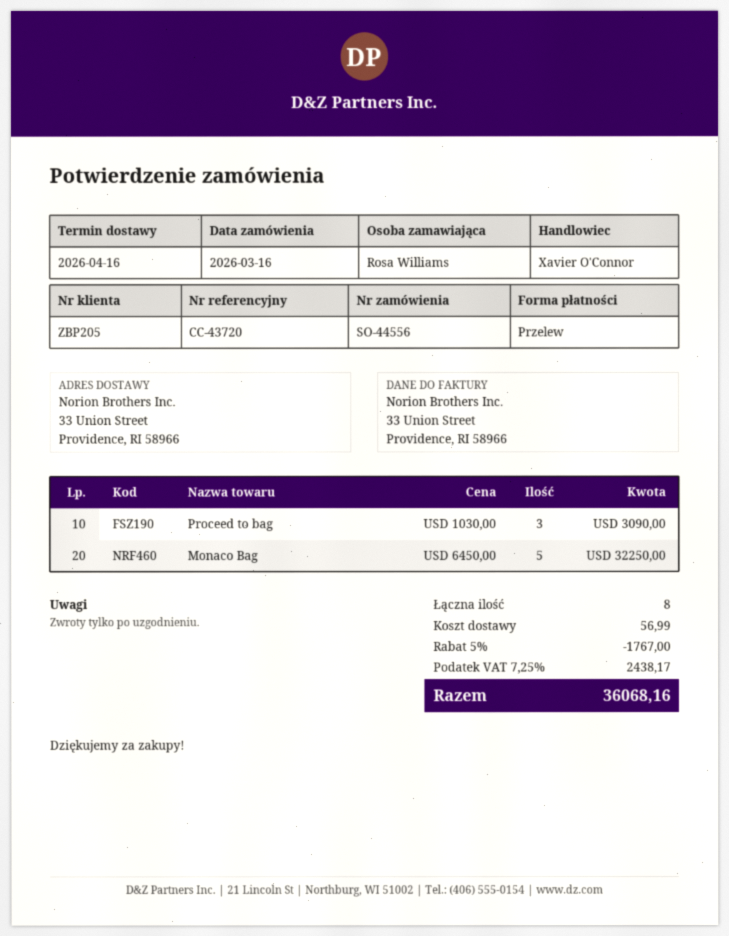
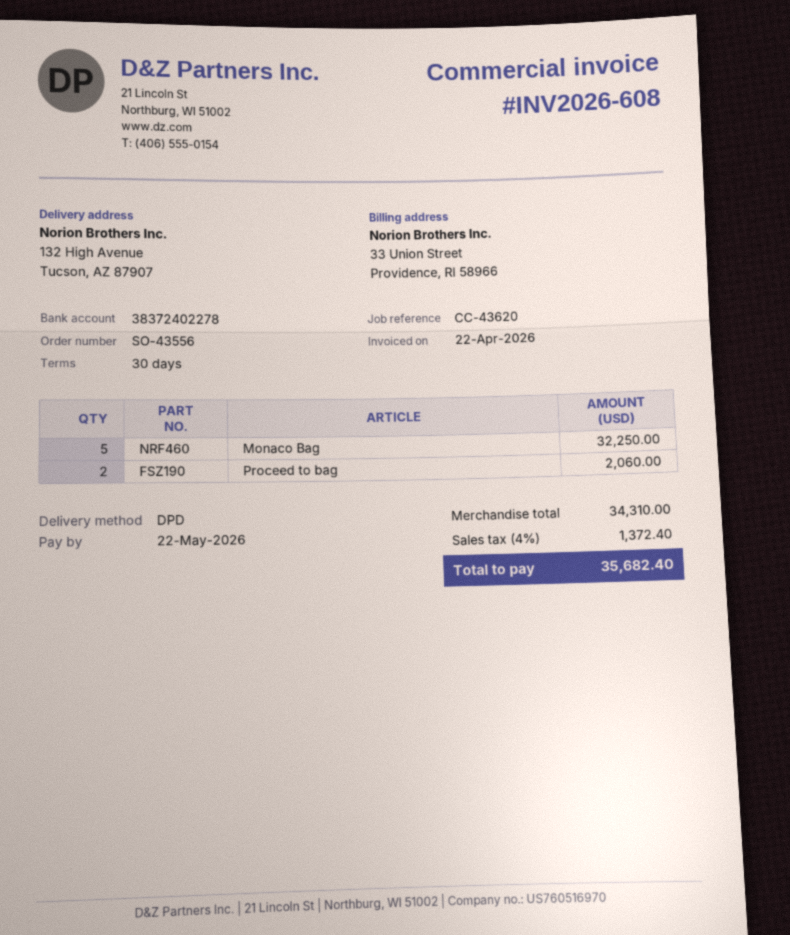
order number: SO-44556 -> SO-43556
reference: CC-43720 -> CC-43620
ship to: 33 Union Street, Providence, RI 58966 -> 132 High Avenue, Tucson, AZ 87907
Proceed to bag: 3 for 3090.00 -> 2 for 2060.00
discount: 5% = 1767.00 -> none
shipping: 56.99 -> none
tax: 7.25% = 2438.17 -> 4% = 1372.40
total: 36068.16 -> 35682.40

